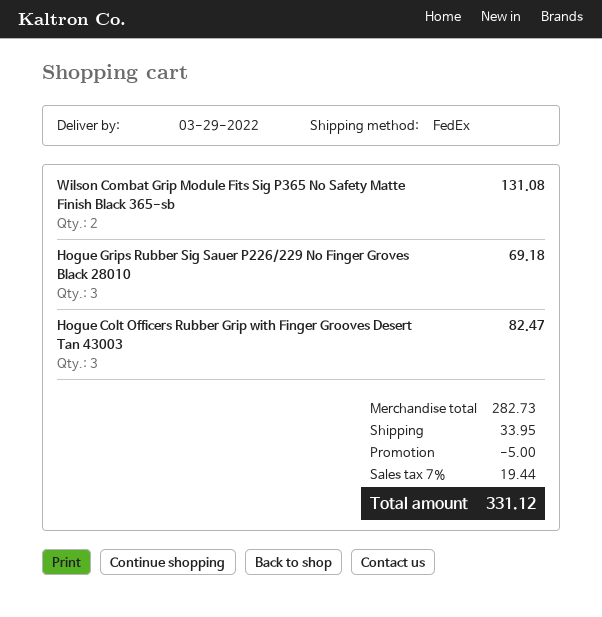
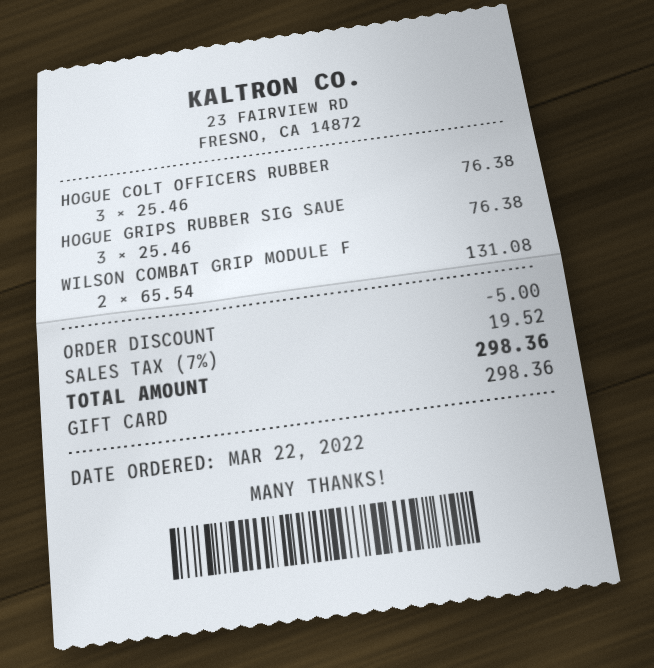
Hogue Grips Rubber Sig Sauer P226/229 No Finger Groves Black 28010: 3 for 69.18 -> 3 for 76.38
Hogue Colt Officers Rubber Grip with Finger Grooves Desert Tan 43003: 3 for 82.47 -> 3 for 76.38
shipping: 33.95 -> none
tax: 7% = 19.44 -> 7% = 19.52
total: 331.12 -> 298.36

